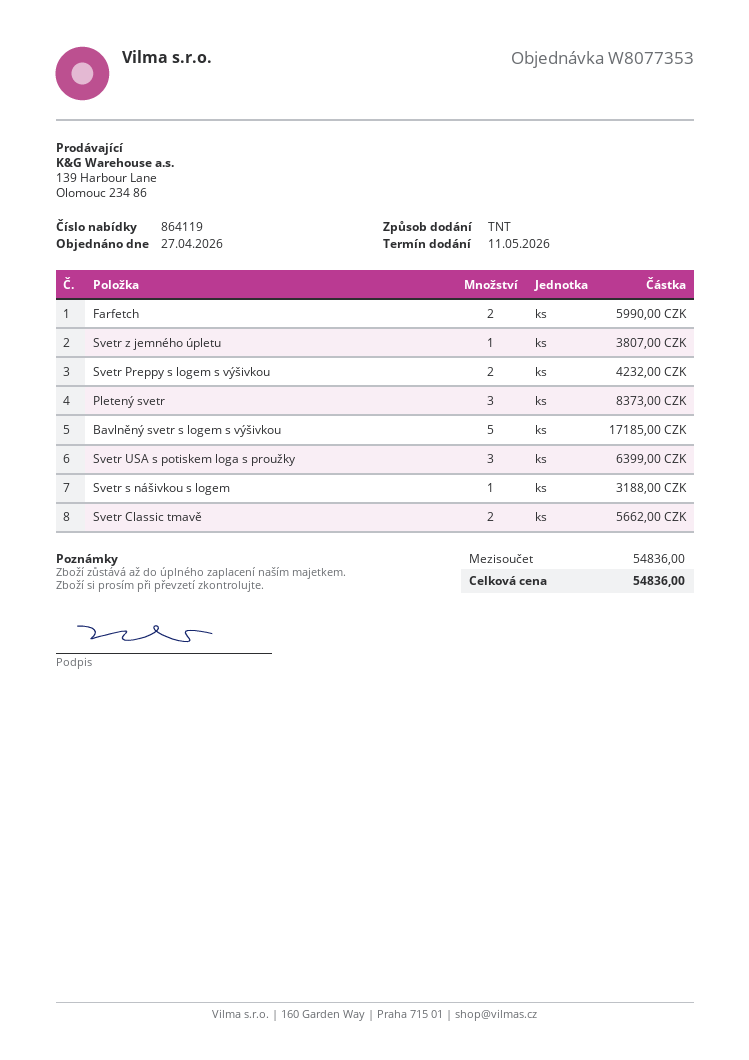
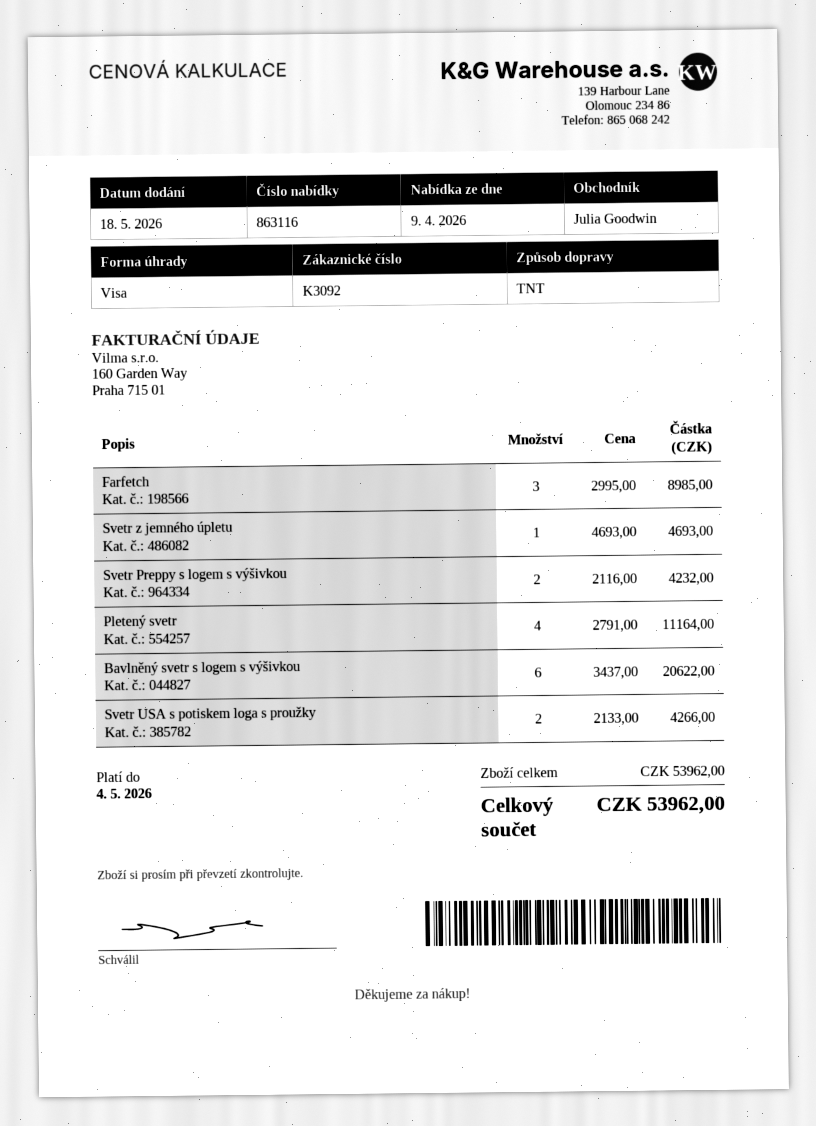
quote number: 864119 -> 863116
delivery date: 2026-05-11 -> 2026-05-18
Farfetch: 2 for 5990.00 -> 3 for 8985.00
Svetr z jemného úpletu: 1 for 3807.00 -> 1 for 4693.00
Pletený svetr: 3 for 8373.00 -> 4 for 11164.00
Bavlněný svetr s logem s výšivkou: 5 for 17185.00 -> 6 for 20622.00
Svetr USA s potiskem loga s proužky: 3 for 6399.00 -> 2 for 4266.00
Svetr s nášivkou s logem: 1 for 3188.00 -> none
Svetr Classic tmavě: 2 for 5662.00 -> none
subtotal: 54836.00 -> 53962.00
total: 54836.00 -> 53962.00

